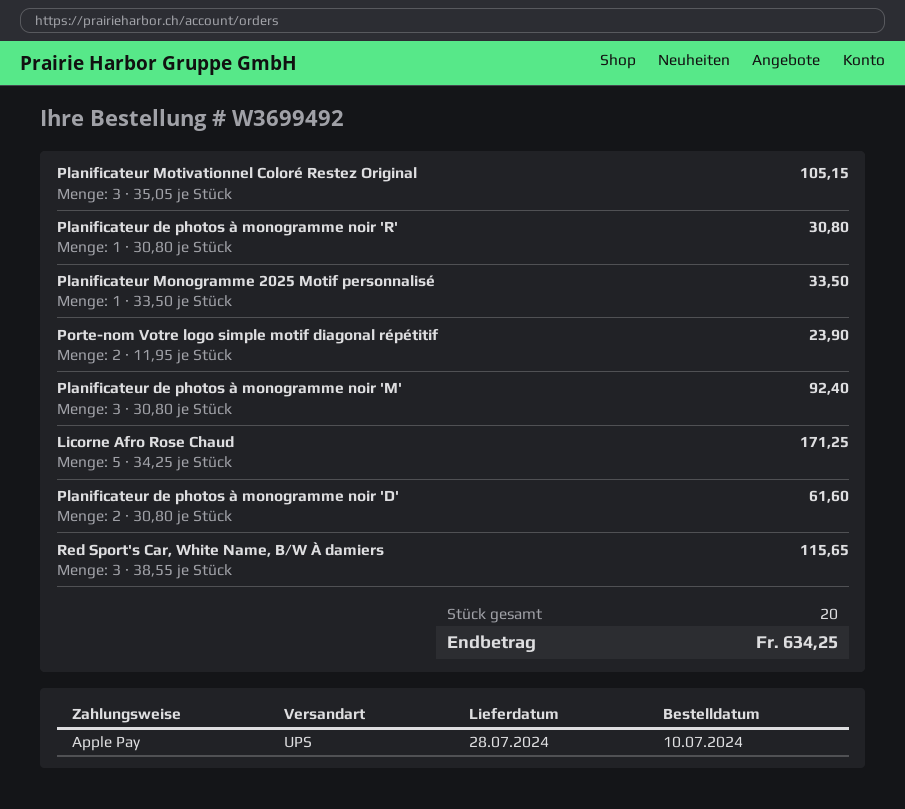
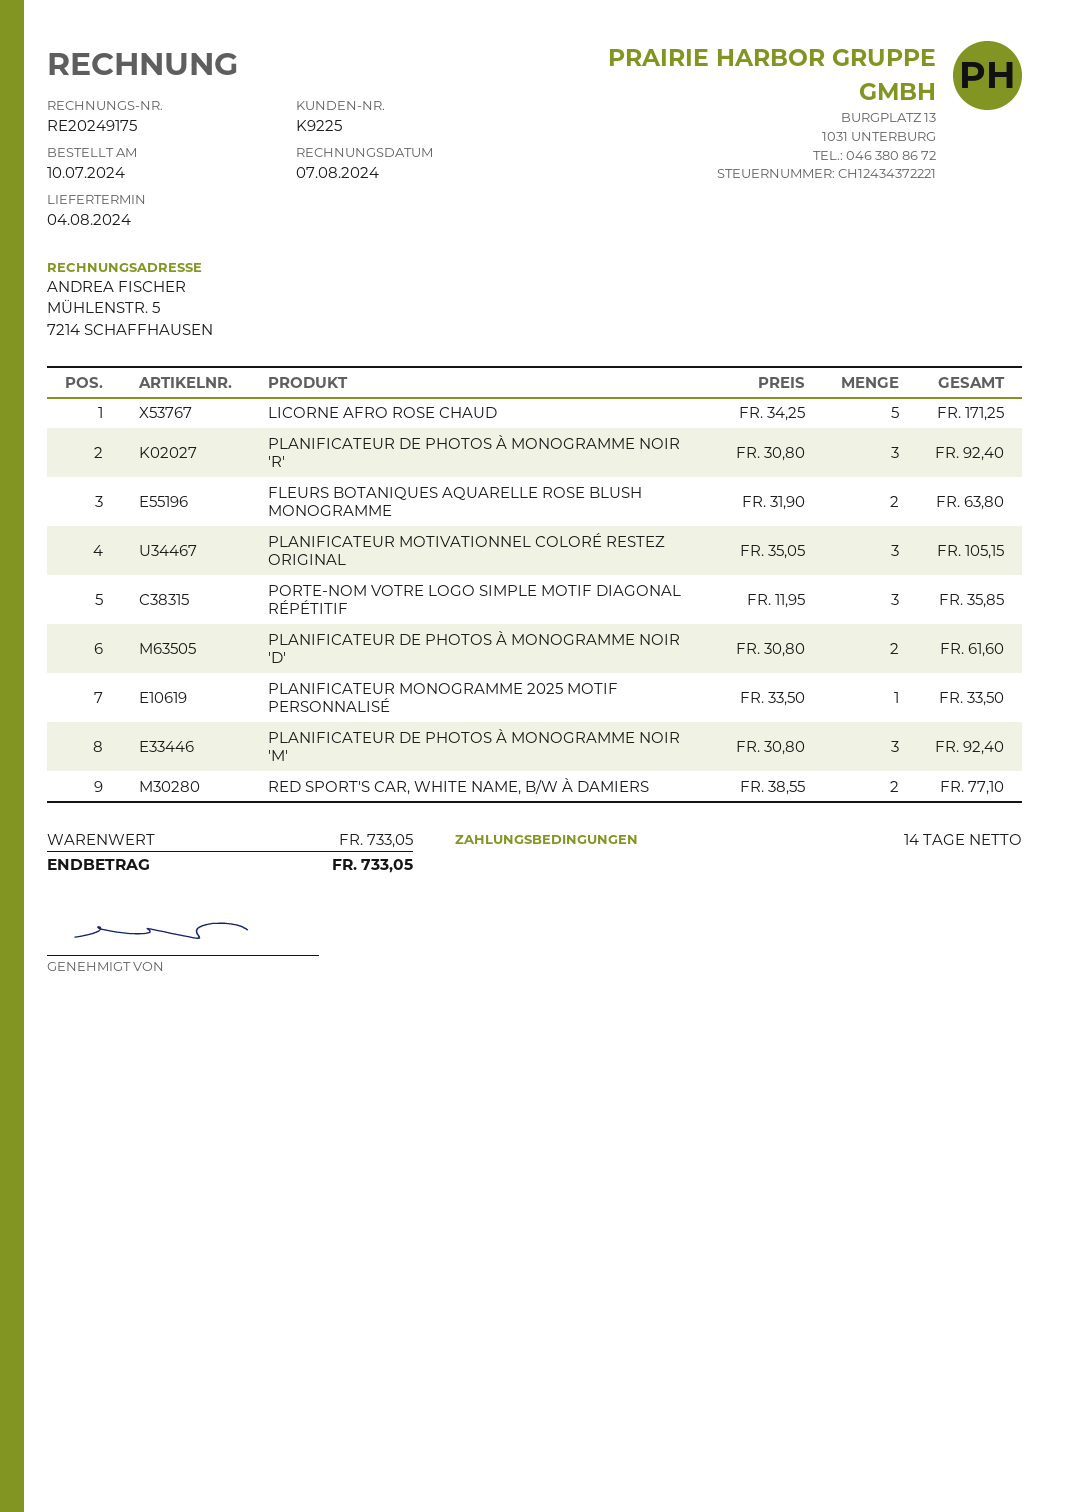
delivery date: 2024-07-28 -> 2024-08-04
Planificateur de photos à monogramme noir 'R': 1 x 30.80 = 30.80 -> 3 x 30.80 = 92.40
Porte-nom Votre logo simple motif diagonal répétitif: 2 x 11.95 = 23.90 -> 3 x 11.95 = 35.85
Red Sport's Car, White Name, B/W À damiers: 3 x 38.55 = 115.65 -> 2 x 38.55 = 77.10
FLEURS BOTANIQUES AQUARELLE ROSE BLUSH MONOGRAMME: none -> 2 x 31.90 = 63.80
total: 634.25 -> 733.05

